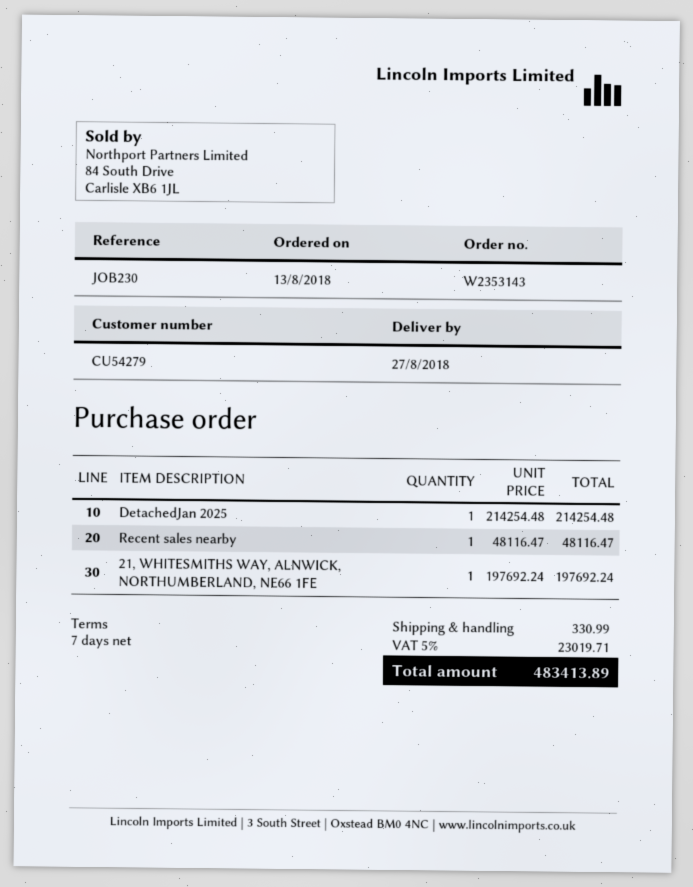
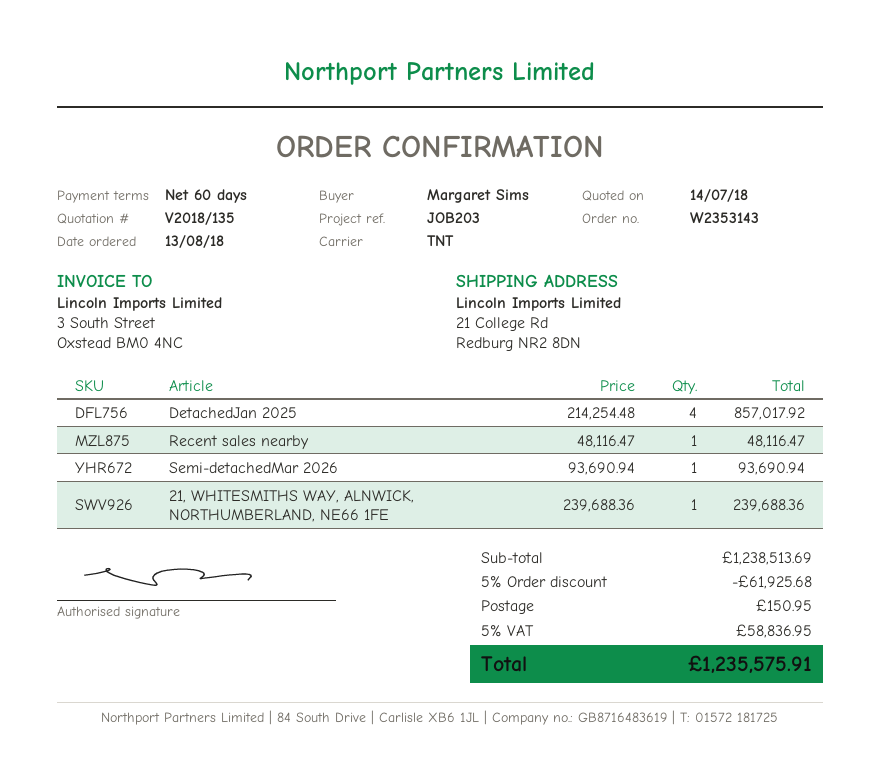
payment terms: 7 days -> 60 days
reference: JOB230 -> JOB203
DetachedJan 2025: 1 x 214254.48 = 214254.48 -> 4 x 214254.48 = 857017.92
21, WHITESMITHS WAY, ALNWICK, NORTHUMBERLAND, NE66 1FE: 1 x 197692.24 = 197692.24 -> 1 x 239688.36 = 239688.36
Semi-detachedMar 2026: none -> 1 x 93690.94 = 93690.94
discount: none -> 5% = 61925.68
shipping: 330.99 -> 150.95
tax: 5% = 23019.71 -> 5% = 58836.95
total: 483413.89 -> 1235575.91

